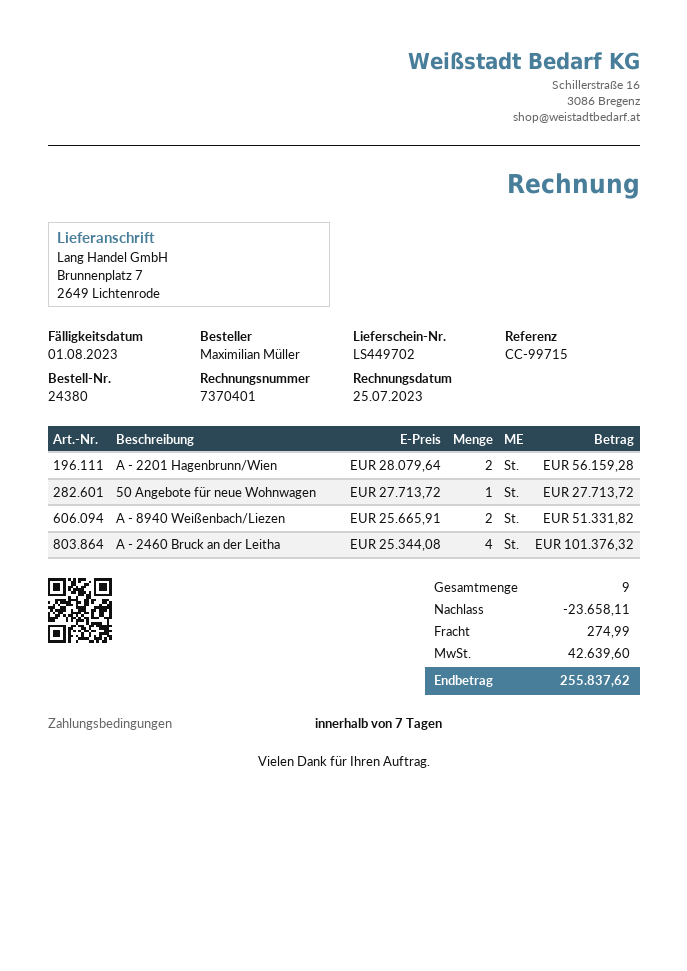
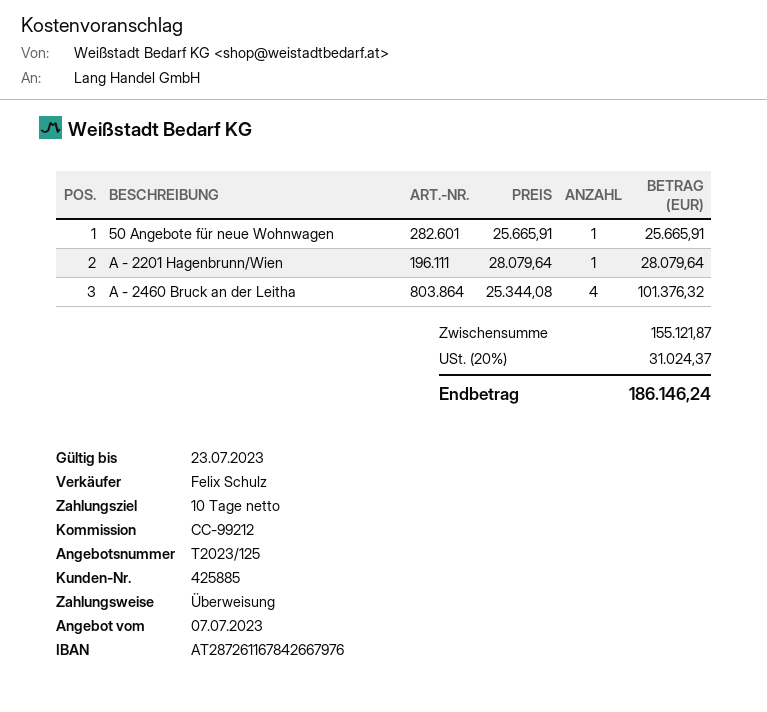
payment terms: 7 days -> 10 days
reference: CC-99715 -> CC-99212
A - 2201 Hagenbrunn/Wien: 2 x 28079.64 = 56159.28 -> 1 x 28079.64 = 28079.64
50 Angebote für neue Wohnwagen: 1 x 27713.72 = 27713.72 -> 1 x 25665.91 = 25665.91
A - 8940 Weißenbach/Liezen: 2 x 25665.91 = 51331.82 -> none
discount: 23658.11 -> none
shipping: 274.99 -> none
tax: 42639.60 -> 31024.37
total: 255837.62 -> 186146.24

